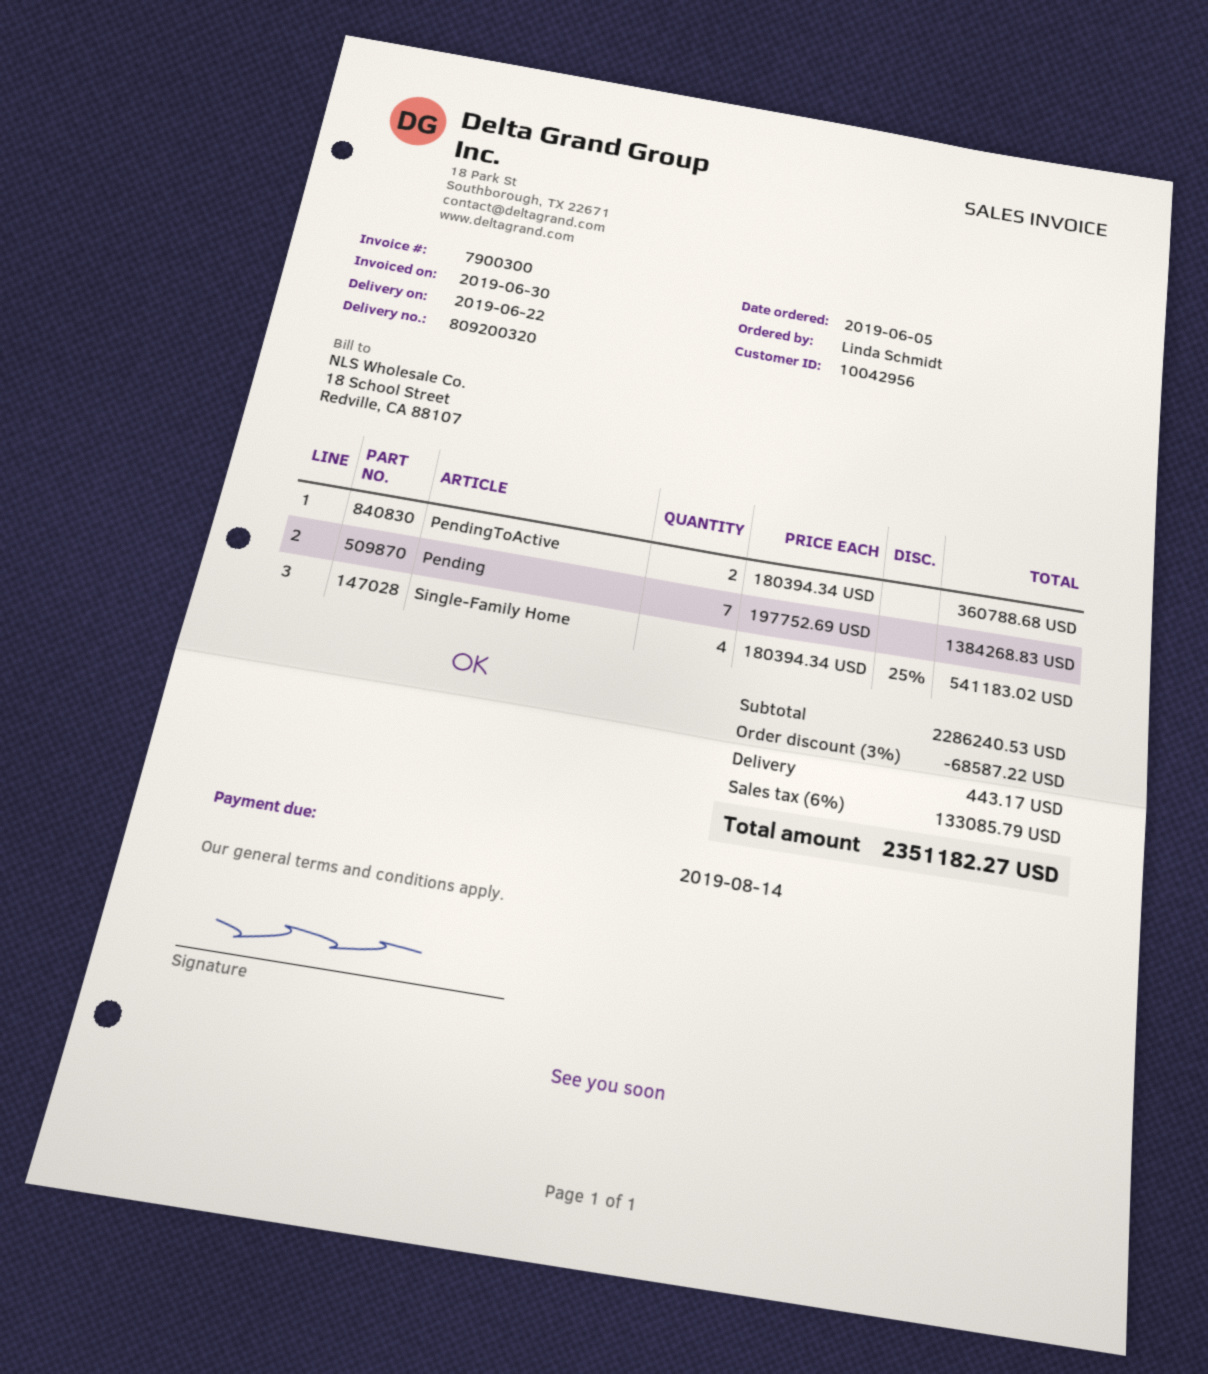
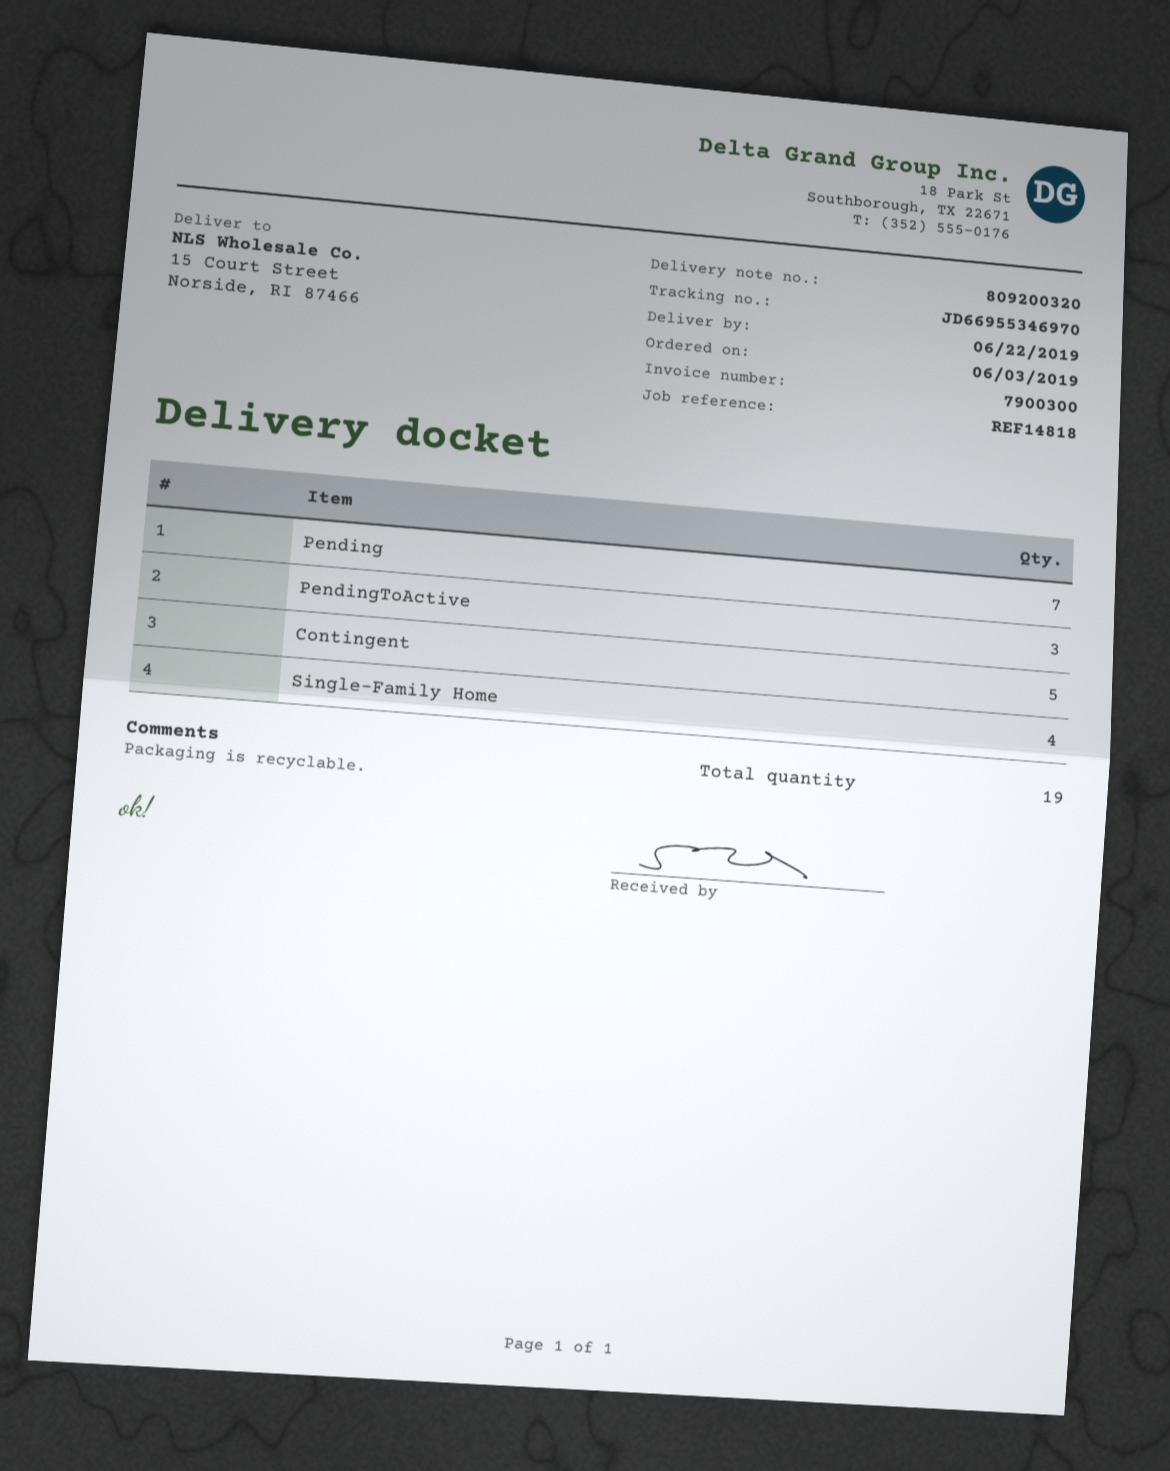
order date: 2019-06-05 -> 2019-06-03
PendingToActive: 2 -> 3
Contingent: none -> 5

